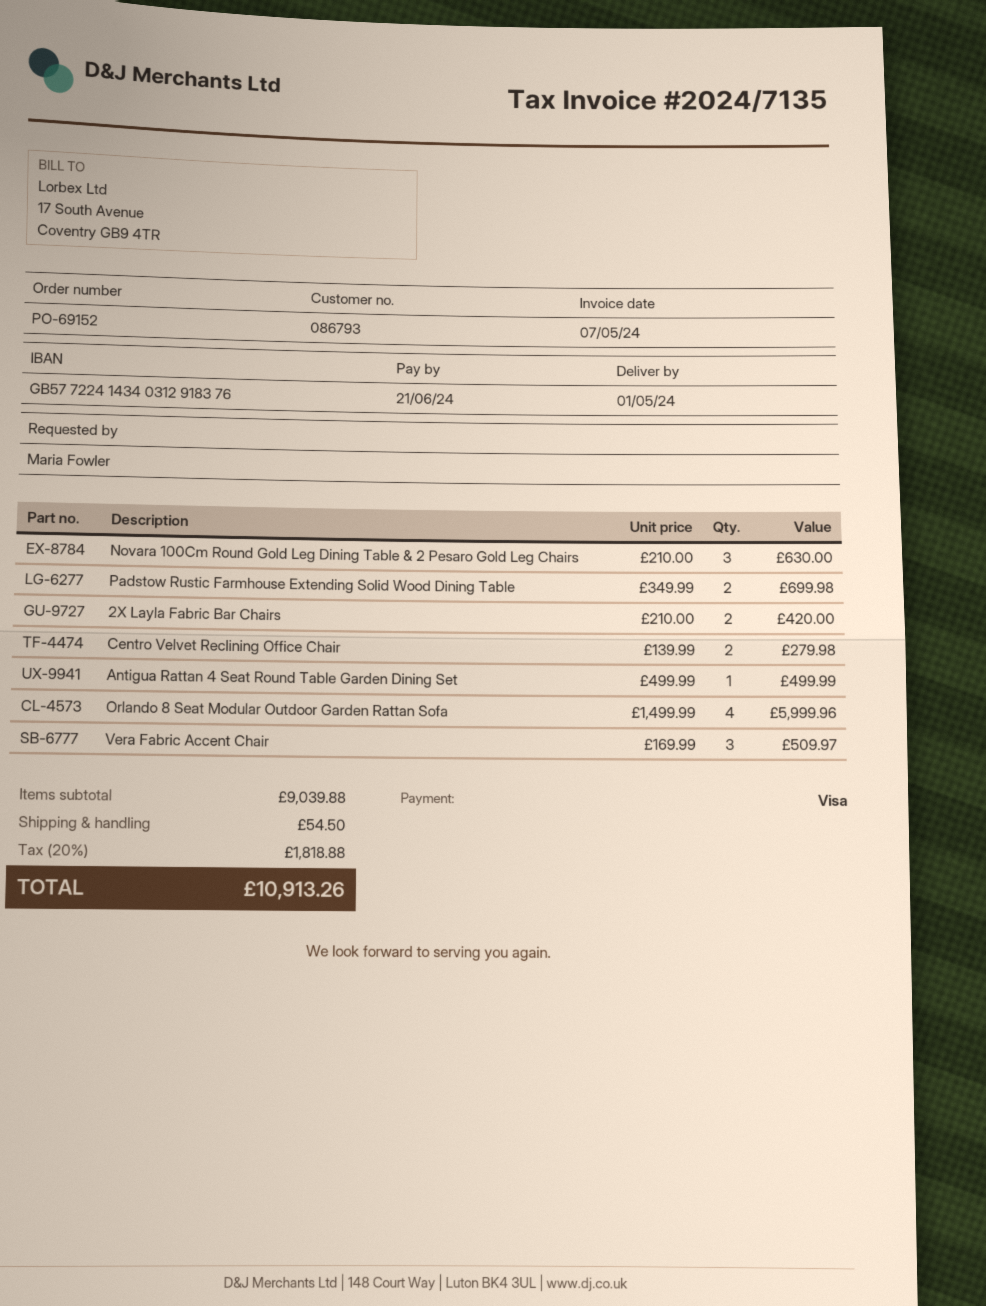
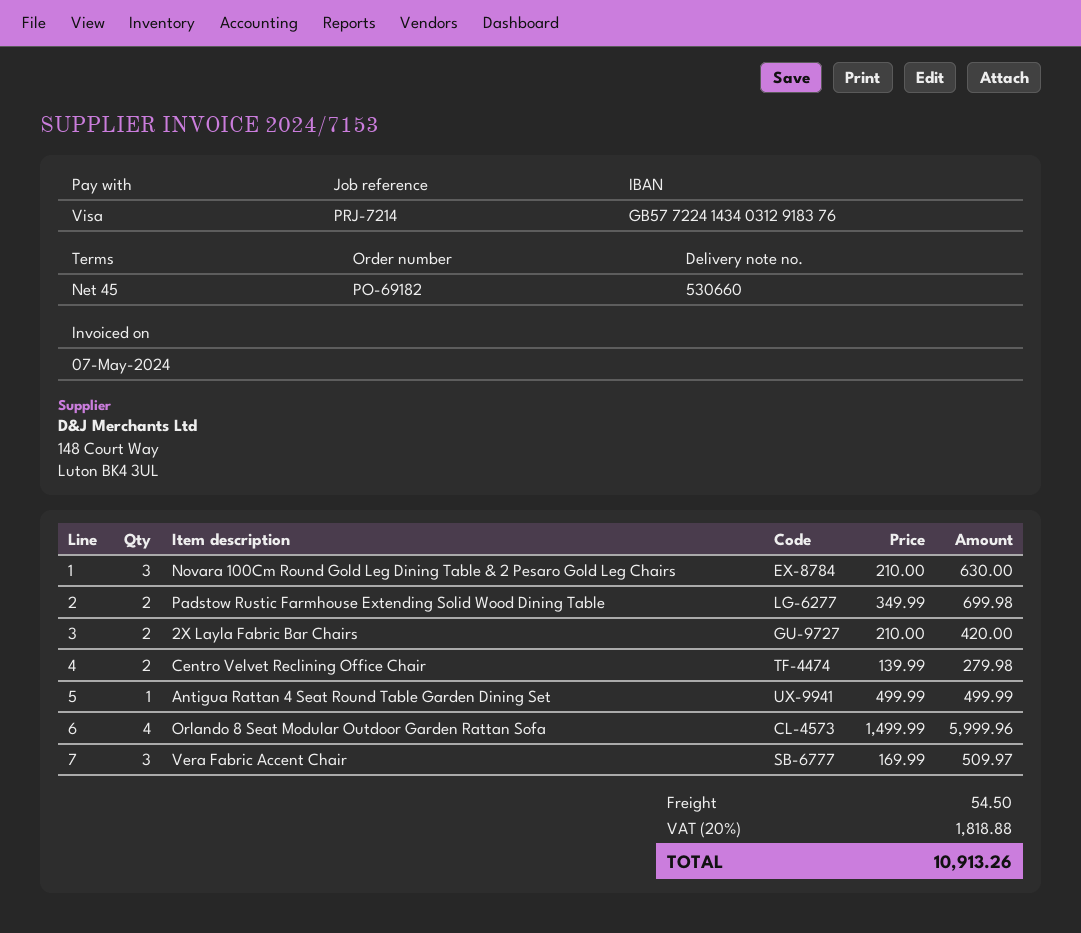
order number: PO-69152 -> PO-69182
invoice number: 2024/7135 -> 2024/7153

